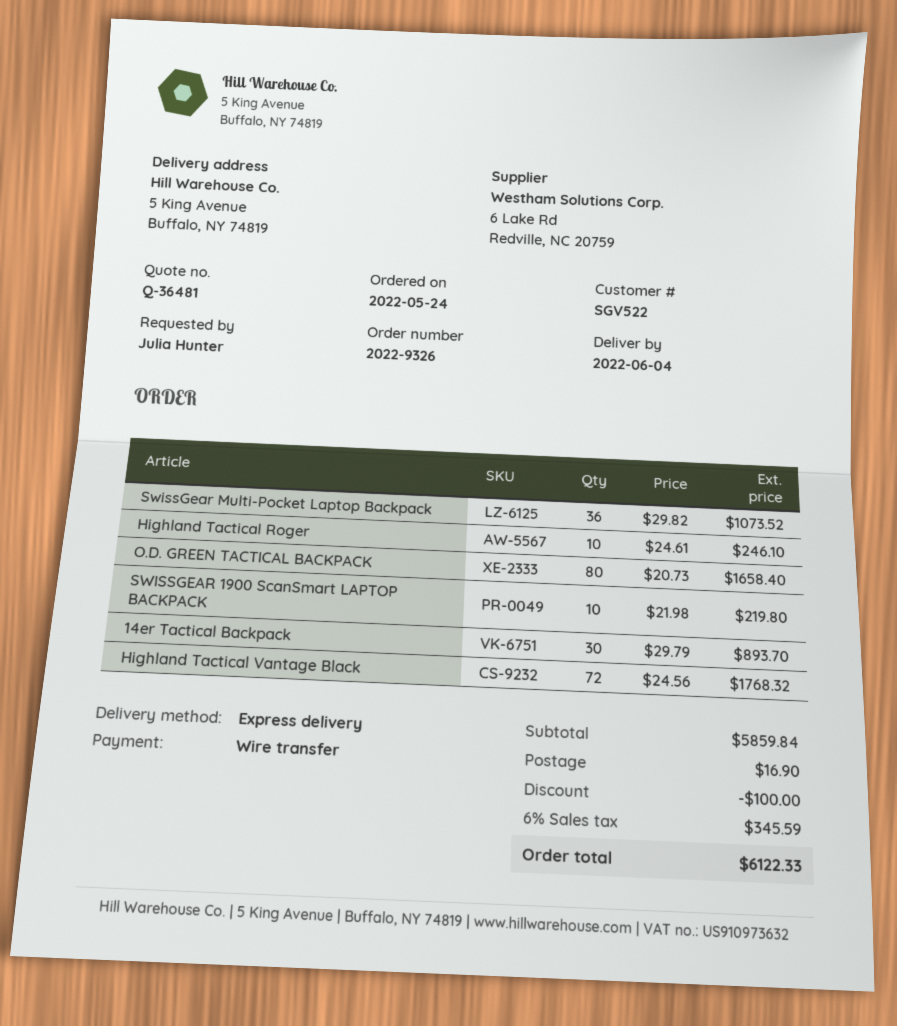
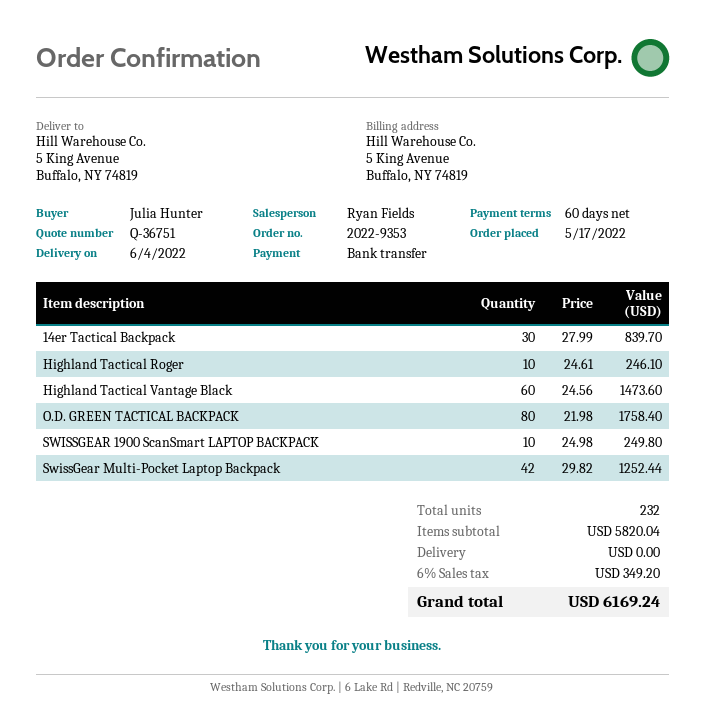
quote number: Q-36481 -> Q-36751
order number: 2022-9326 -> 2022-9353
order date: 2022-05-24 -> 2022-05-17
SwissGear Multi-Pocket Laptop Backpack: 36 x 29.82 = 1073.52 -> 42 x 29.82 = 1252.44
O.D. GREEN TACTICAL BACKPACK: 80 x 20.73 = 1658.40 -> 80 x 21.98 = 1758.40
SWISSGEAR 1900 ScanSmart LAPTOP BACKPACK: 10 x 21.98 = 219.80 -> 10 x 24.98 = 249.80
14er Tactical Backpack: 30 x 29.79 = 893.70 -> 30 x 27.99 = 839.70
Highland Tactical Vantage Black: 72 x 24.56 = 1768.32 -> 60 x 24.56 = 1473.60
subtotal: 5859.84 -> 5820.04
discount: 100.00 -> none
shipping: 16.90 -> 0.00
tax: 6% = 345.59 -> 6% = 349.20
total: 6122.33 -> 6169.24

